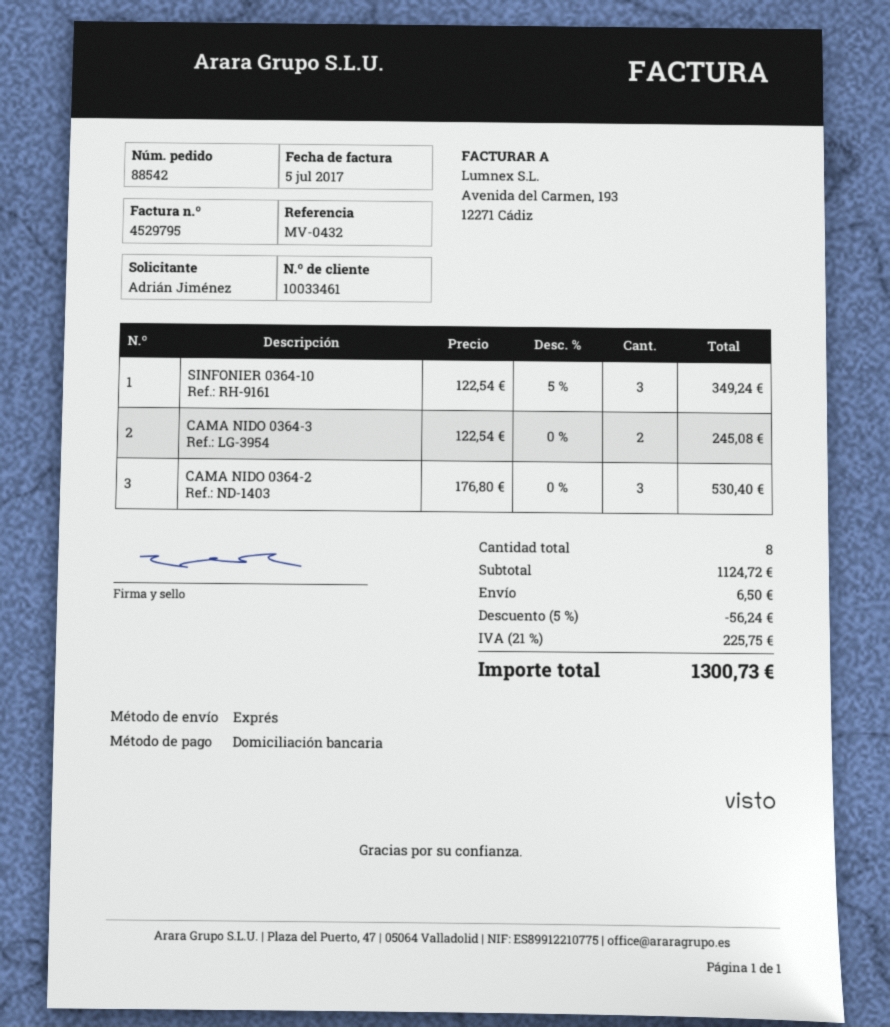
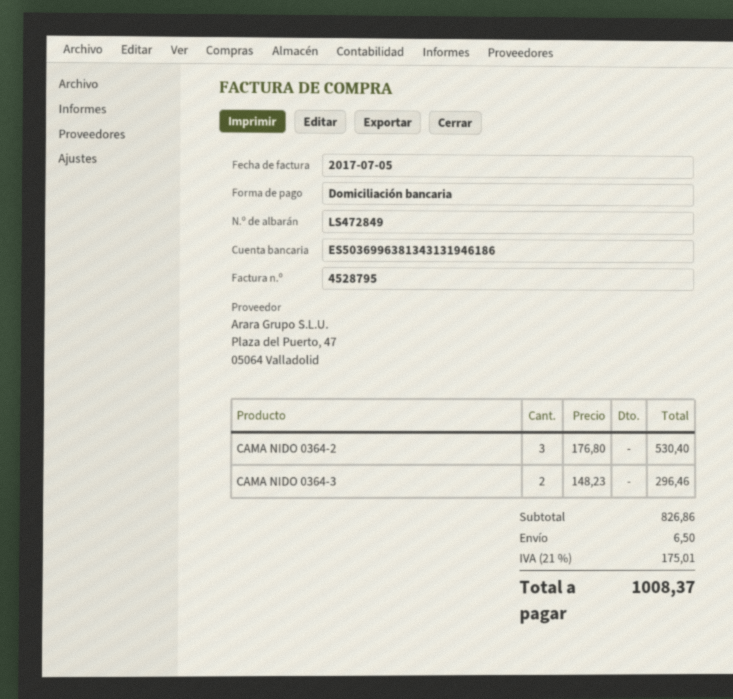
invoice number: 4529795 -> 4528795
SINFONIER 0364-10: 3 x 122.54 - 5% = 349.24 -> none
CAMA NIDO 0364-3: 2 x 122.54 = 245.08 -> 2 x 148.23 = 296.46
subtotal: 1124.72 -> 826.86
discount: 5% = 56.24 -> none
tax: 21% = 225.75 -> 21% = 175.01
total: 1300.73 -> 1008.37

